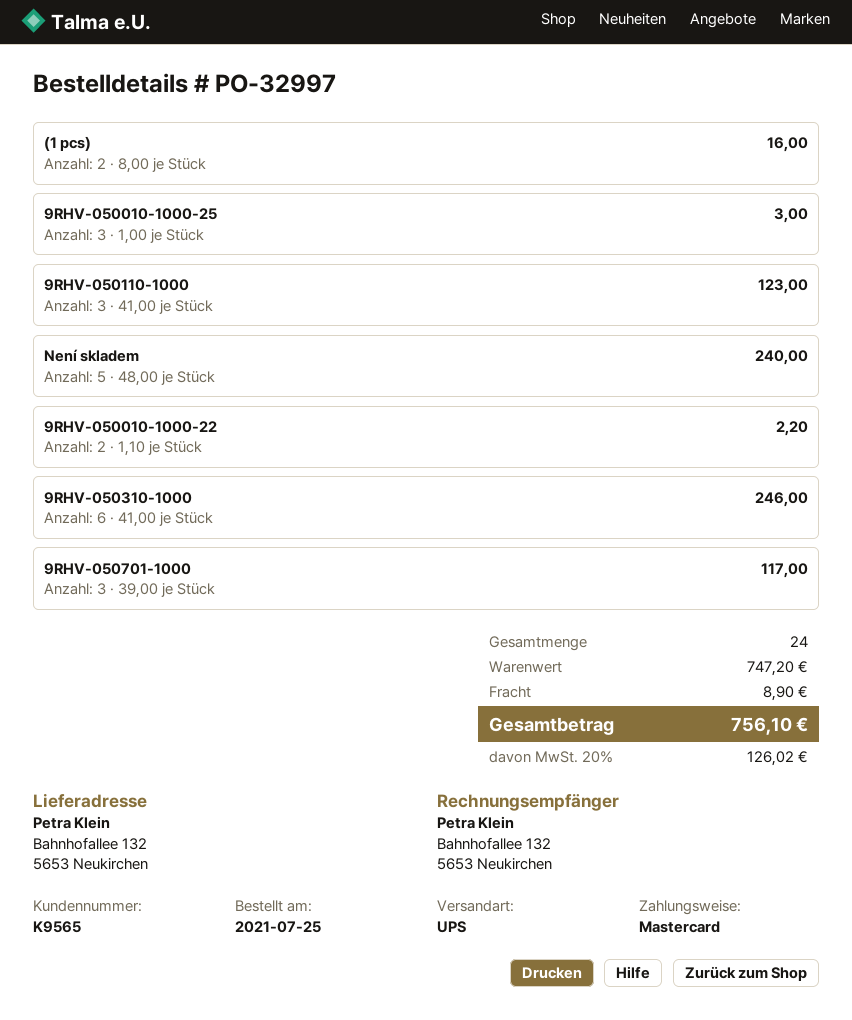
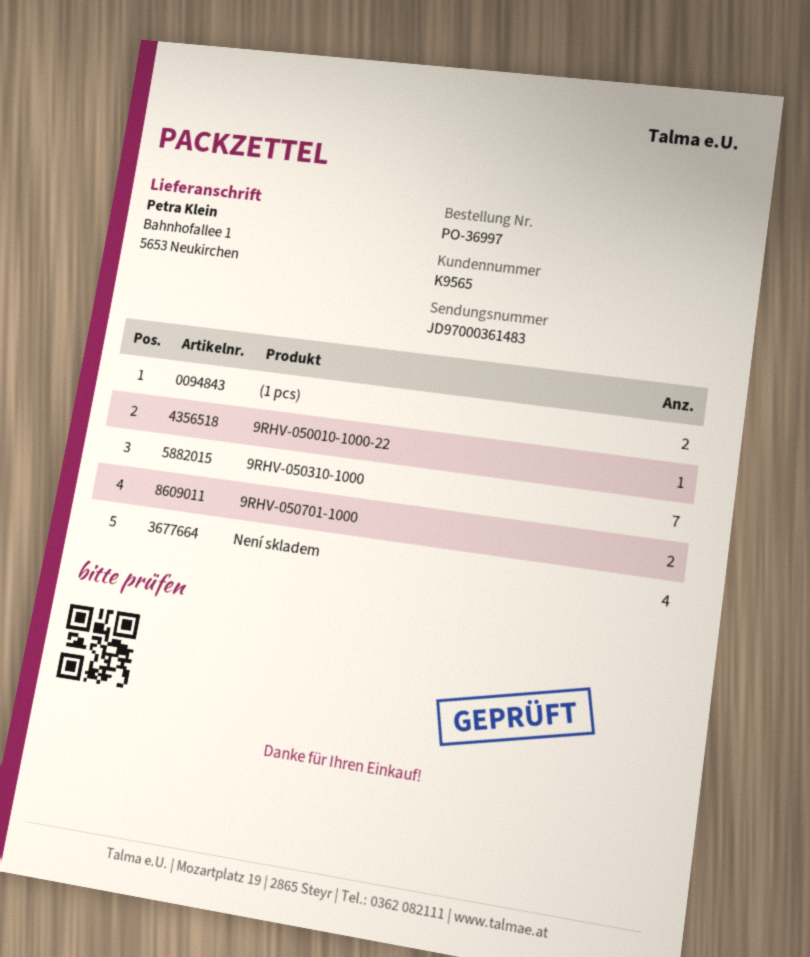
order number: PO-32997 -> PO-36997
ship to: Bahnhofallee 132, 5653 Neukirchen -> Bahnhofallee 1, 5653 Neukirchen
9RHV-050010-1000-25: 3 -> none
9RHV-050110-1000: 3 -> none
Není skladem: 5 -> 4
9RHV-050010-1000-22: 2 -> 1
9RHV-050310-1000: 6 -> 7
9RHV-050701-1000: 3 -> 2

